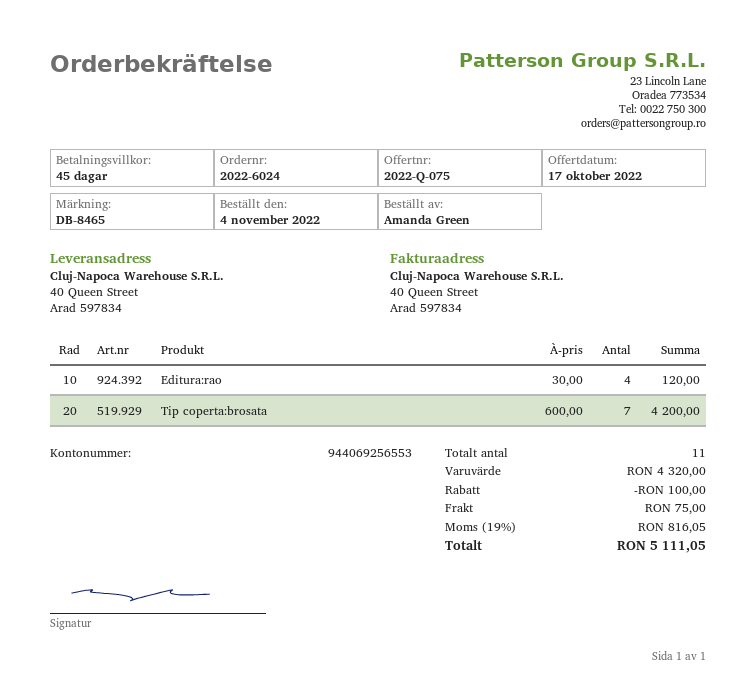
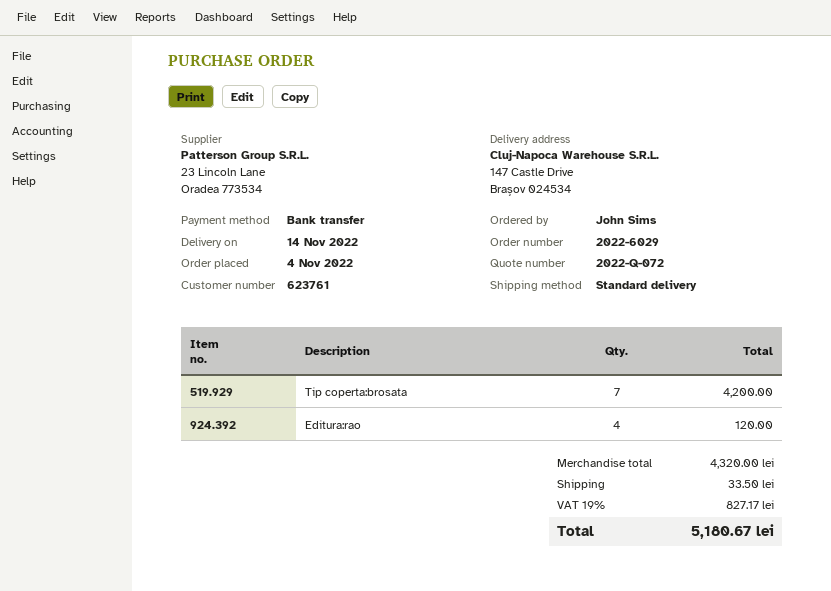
quote number: 2022-Q-075 -> 2022-Q-072
order number: 2022-6024 -> 2022-6029
ordered by: Amanda Green -> John Sims
ship to: 40 Queen Street, Arad 597834 -> 147 Castle Drive, Brașov 024534
discount: 100.00 -> none
shipping: 75.00 -> 33.50
tax: 19% = 816.05 -> 19% = 827.17
total: 5111.05 -> 5180.67

